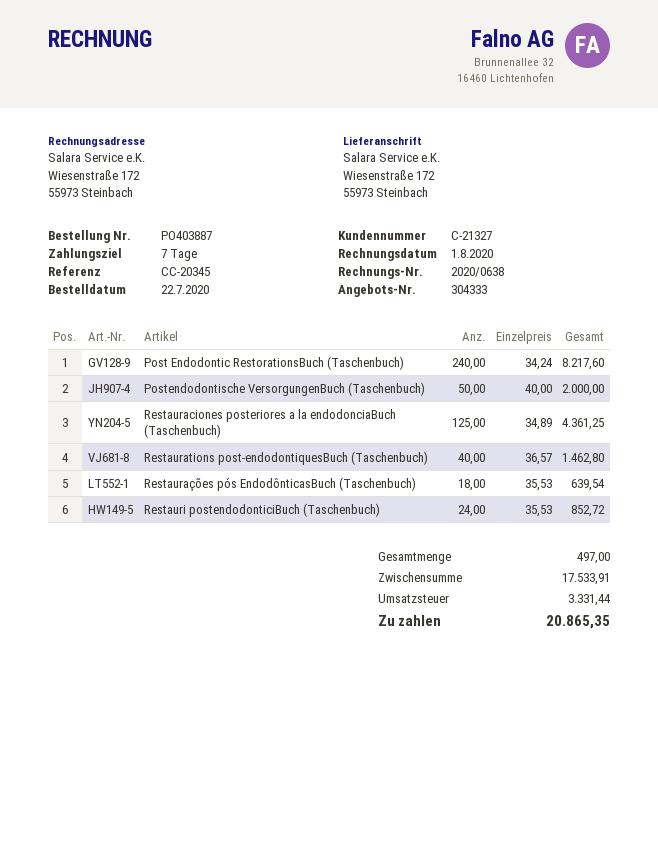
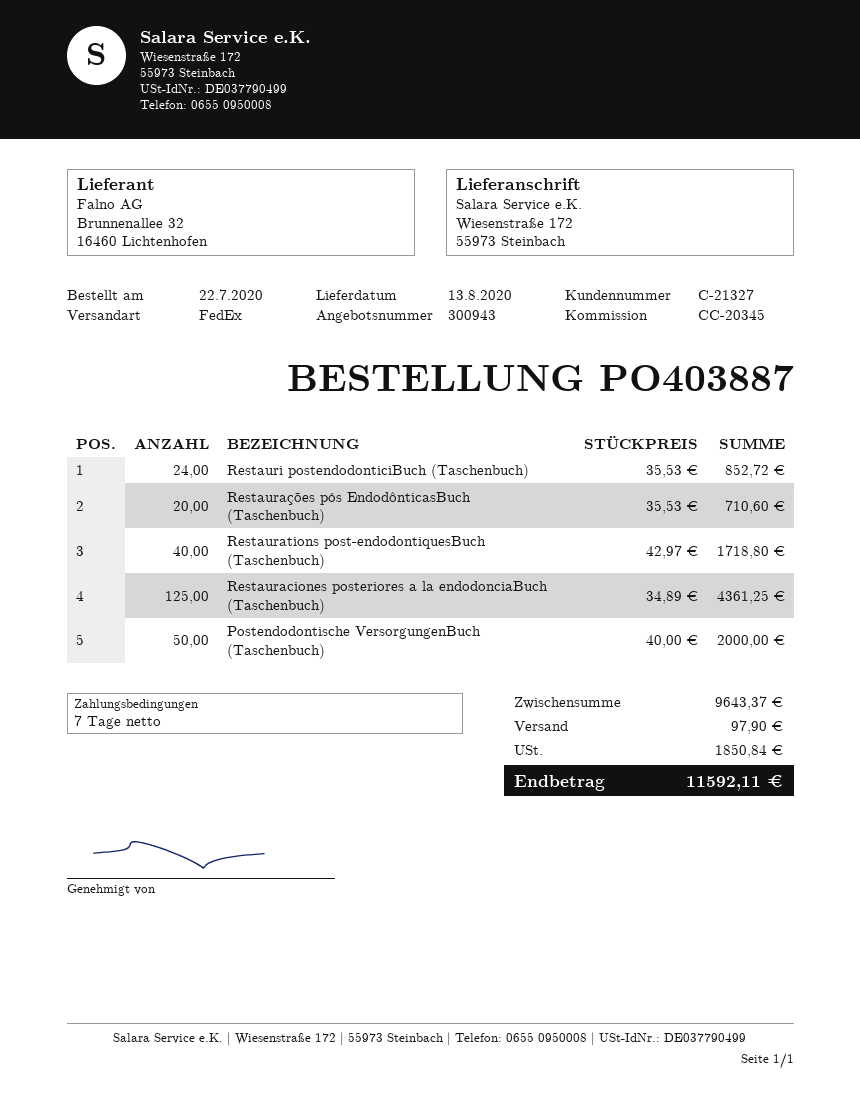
quote number: 304333 -> 300943
Post Endodontic RestorationsBuch (Taschenbuch): 240 x 34.24 = 8217.60 -> none
Restaurations post-endodontiquesBuch (Taschenbuch): 40 x 36.57 = 1462.80 -> 40 x 42.97 = 1718.80
Restaurações pós EndodônticasBuch (Taschenbuch): 18 x 35.53 = 639.54 -> 20 x 35.53 = 710.60
subtotal: 17533.91 -> 9643.37
shipping: none -> 97.90
tax: 3331.44 -> 1850.84
total: 20865.35 -> 11592.11

